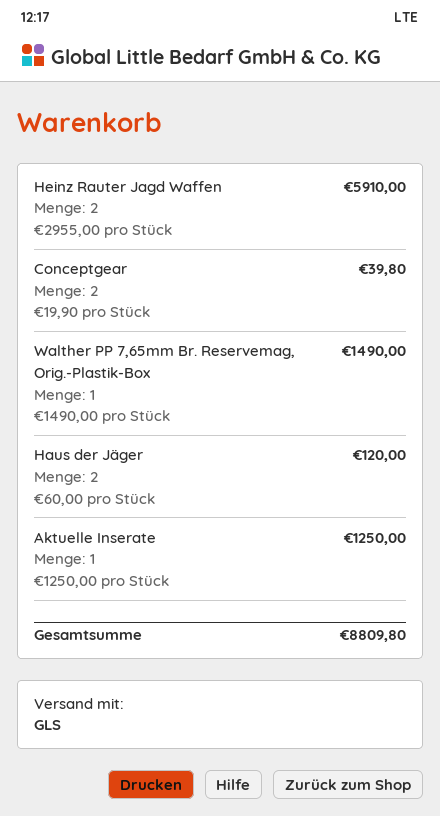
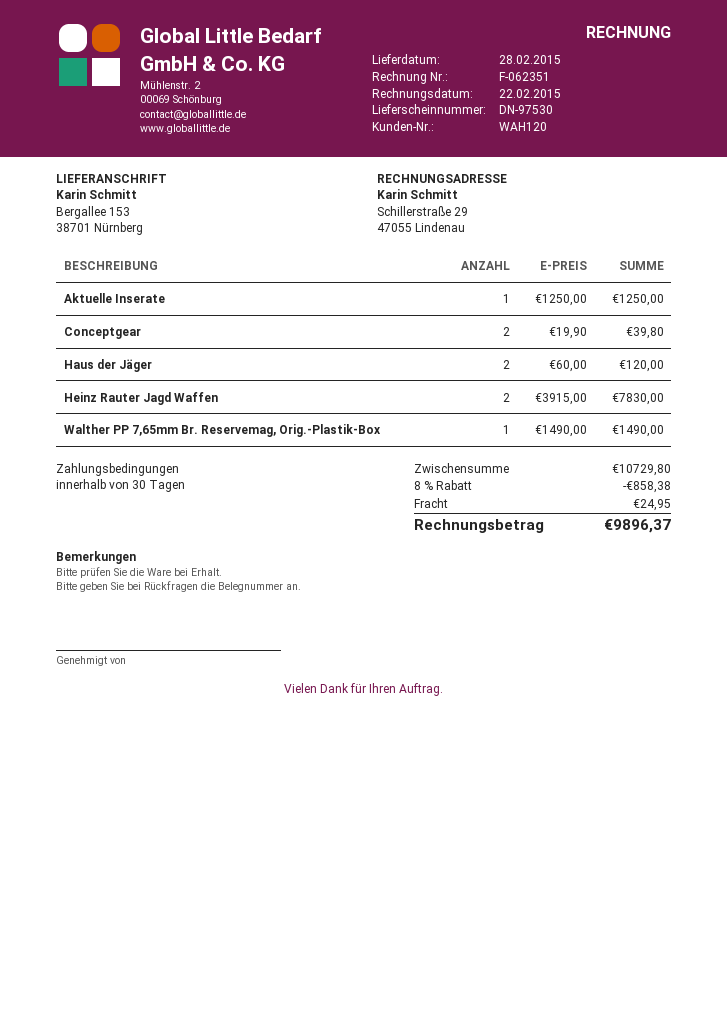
Heinz Rauter Jagd Waffen: 2 x 2955.00 = 5910.00 -> 2 x 3915.00 = 7830.00
discount: none -> 8% = 858.38
shipping: none -> 24.95
total: 8809.80 -> 9896.37

